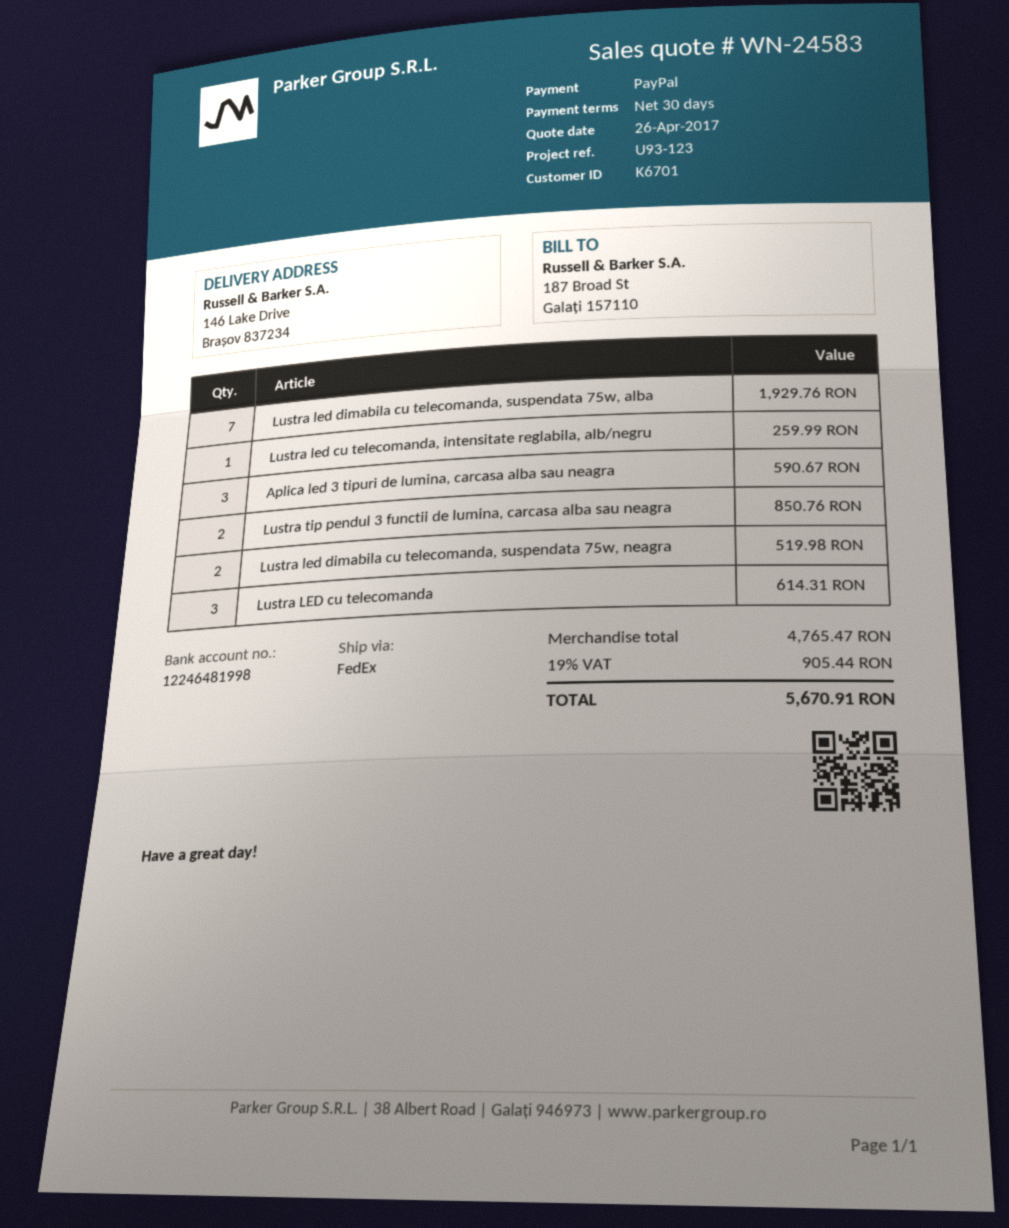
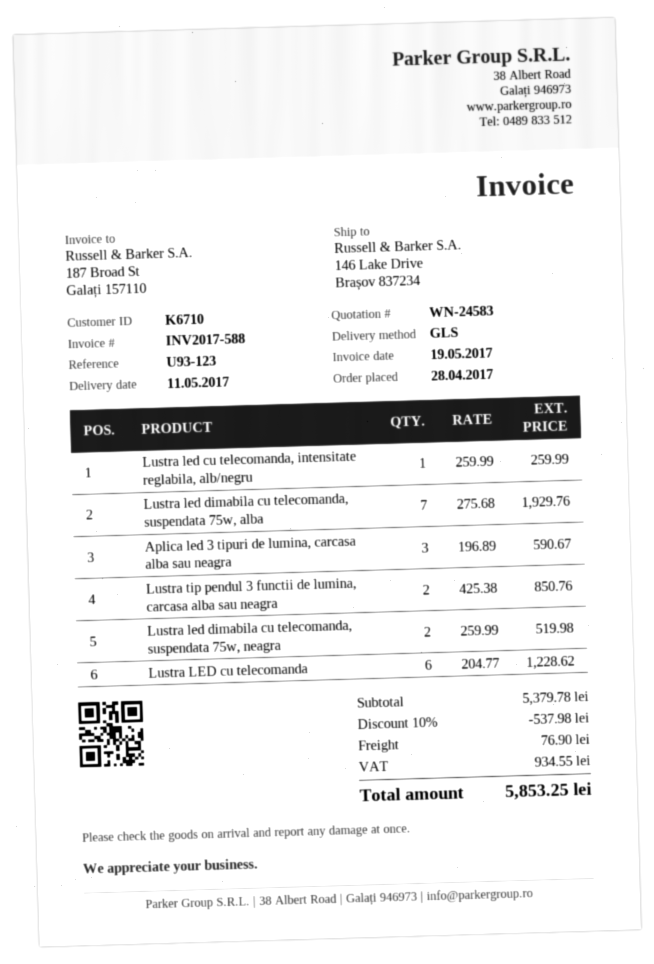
customer number: K6701 -> K6710
shipping method: FedEx -> GLS
Lustra LED cu telecomanda: 3 for 614.31 -> 6 for 1228.62
subtotal: 4765.47 -> 5379.78
discount: none -> 10% = 537.98
shipping: none -> 76.90
tax: 905.44 -> 934.55
total: 5670.91 -> 5853.25

